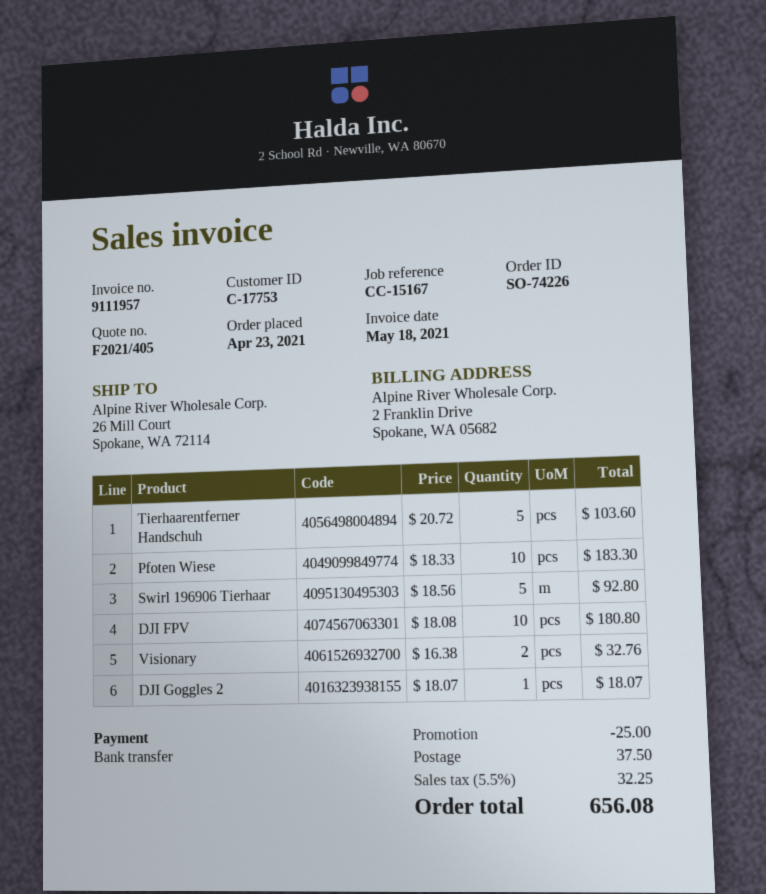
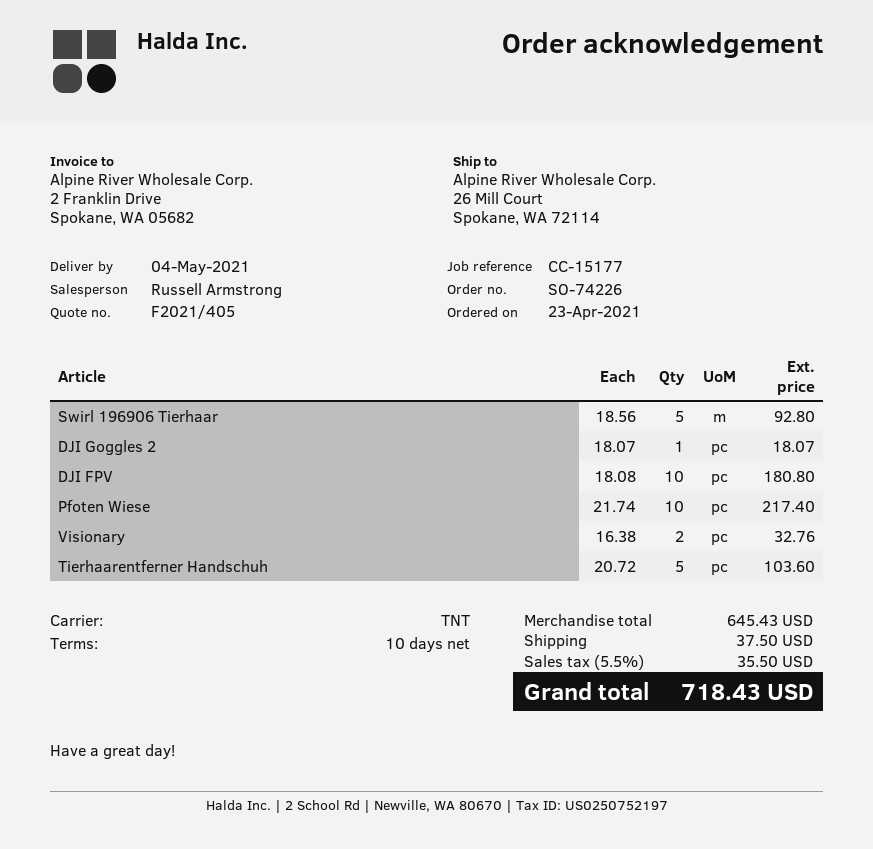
reference: CC-15167 -> CC-15177
Pfoten Wiese: 10 x 18.33 = 183.30 -> 10 x 21.74 = 217.40
discount: 25.00 -> none
tax: 5.5% = 32.25 -> 5.5% = 35.50
total: 656.08 -> 718.43

